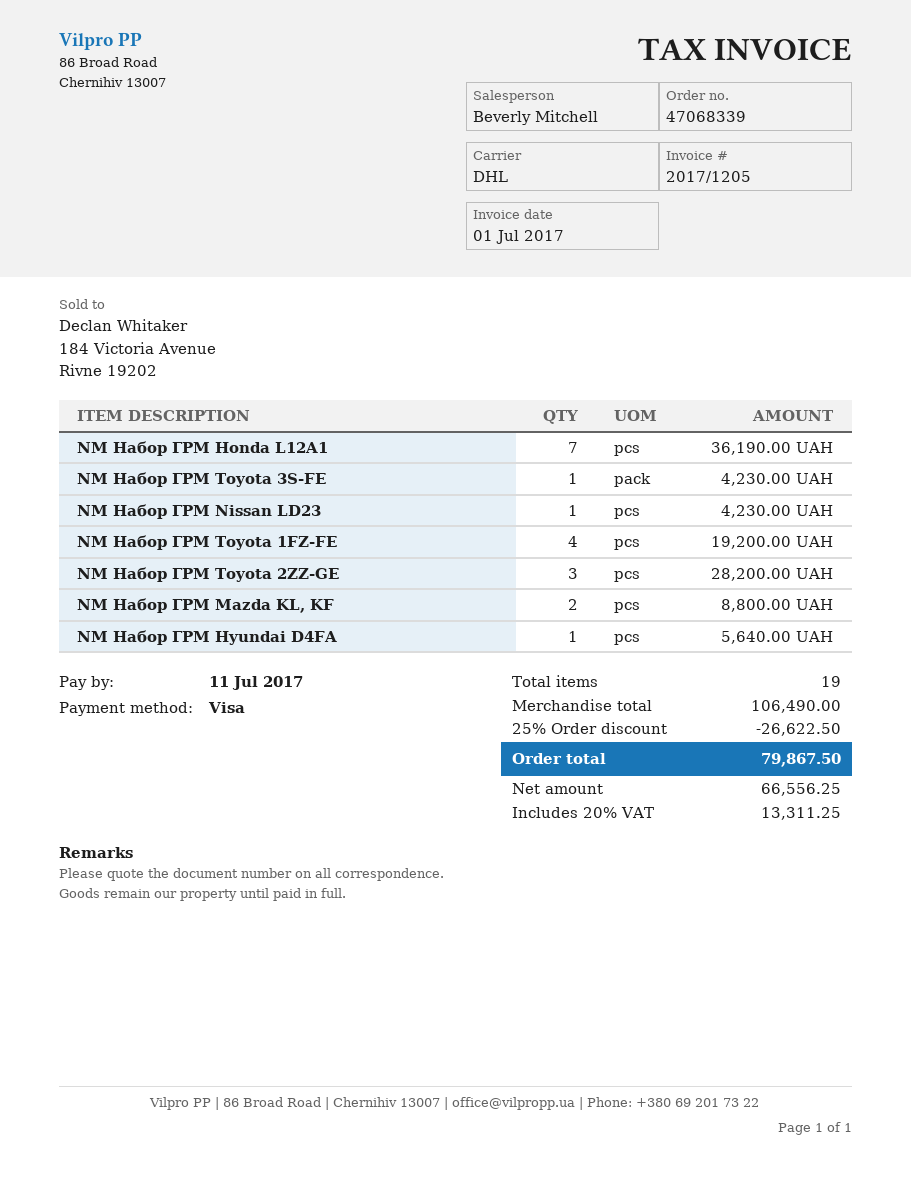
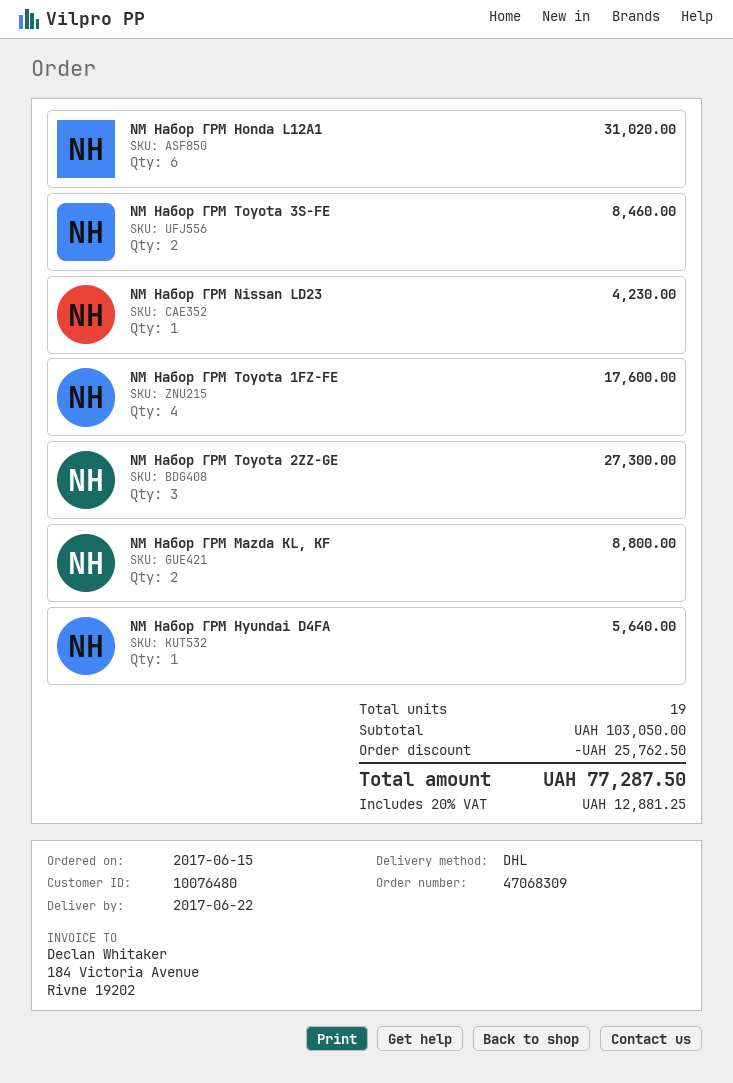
order number: 47068339 -> 47068309
NM Набор ГРМ Honda L12A1: 7 for 36190.00 -> 6 for 31020.00
NM Набор ГРМ Toyota 3S-FE: 1 for 4230.00 -> 2 for 8460.00
NM Набор ГРМ Toyota 1FZ-FE: 4 for 19200.00 -> 4 for 17600.00
NM Набор ГРМ Toyota 2ZZ-GE: 3 for 28200.00 -> 3 for 27300.00
subtotal: 106490.00 -> 103050.00
discount: 26622.50 -> 25762.50
tax: 20% = 13311.25 -> 20% = 12881.25
total: 79867.50 -> 77287.50

